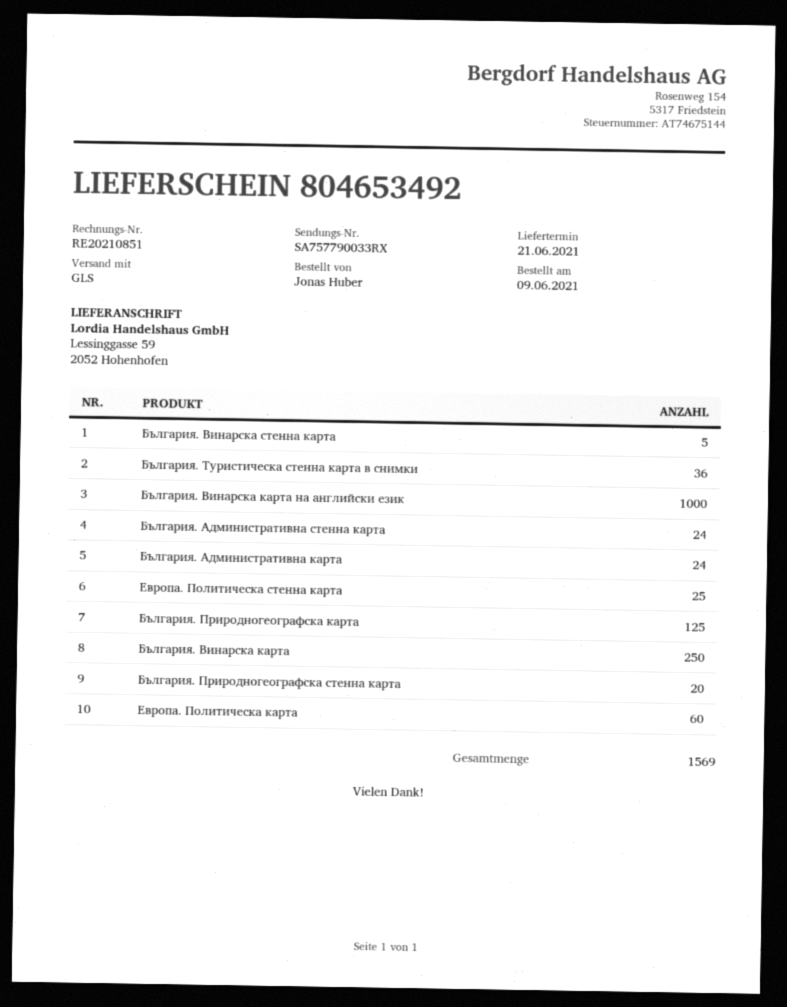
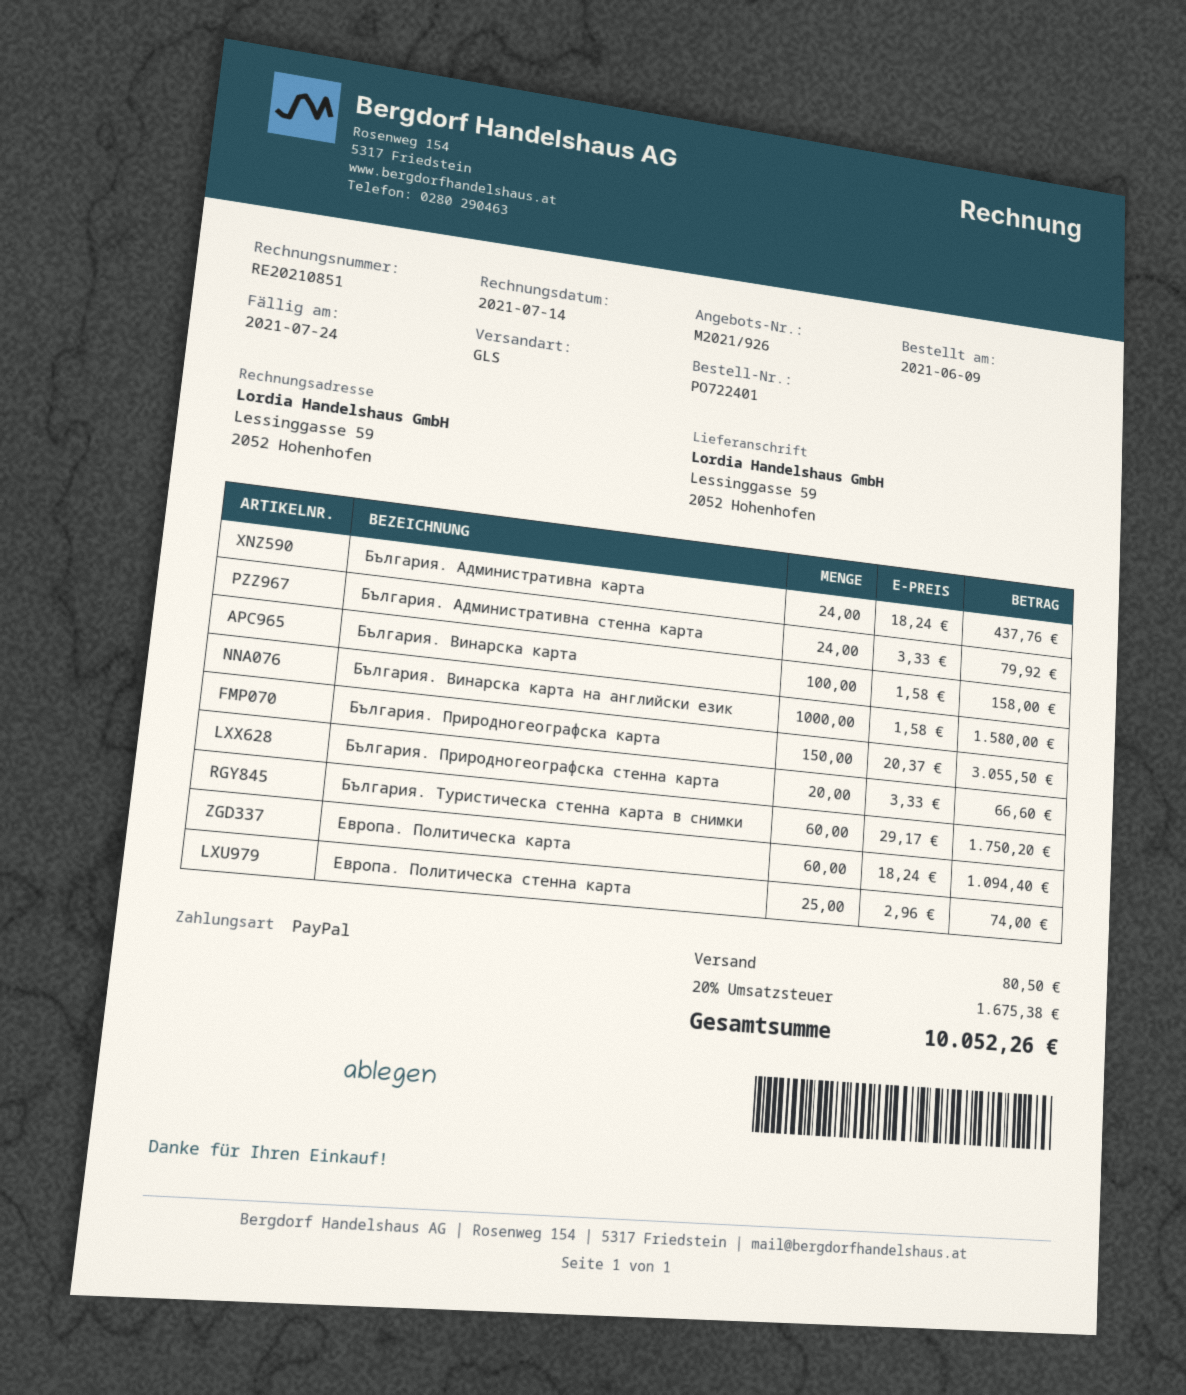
България. Винарска стенна карта: 5 -> none
България. Туристическа стенна карта в снимки: 36 -> 60
България. Природногеографска карта: 125 -> 150
България. Винарска карта: 250 -> 100

